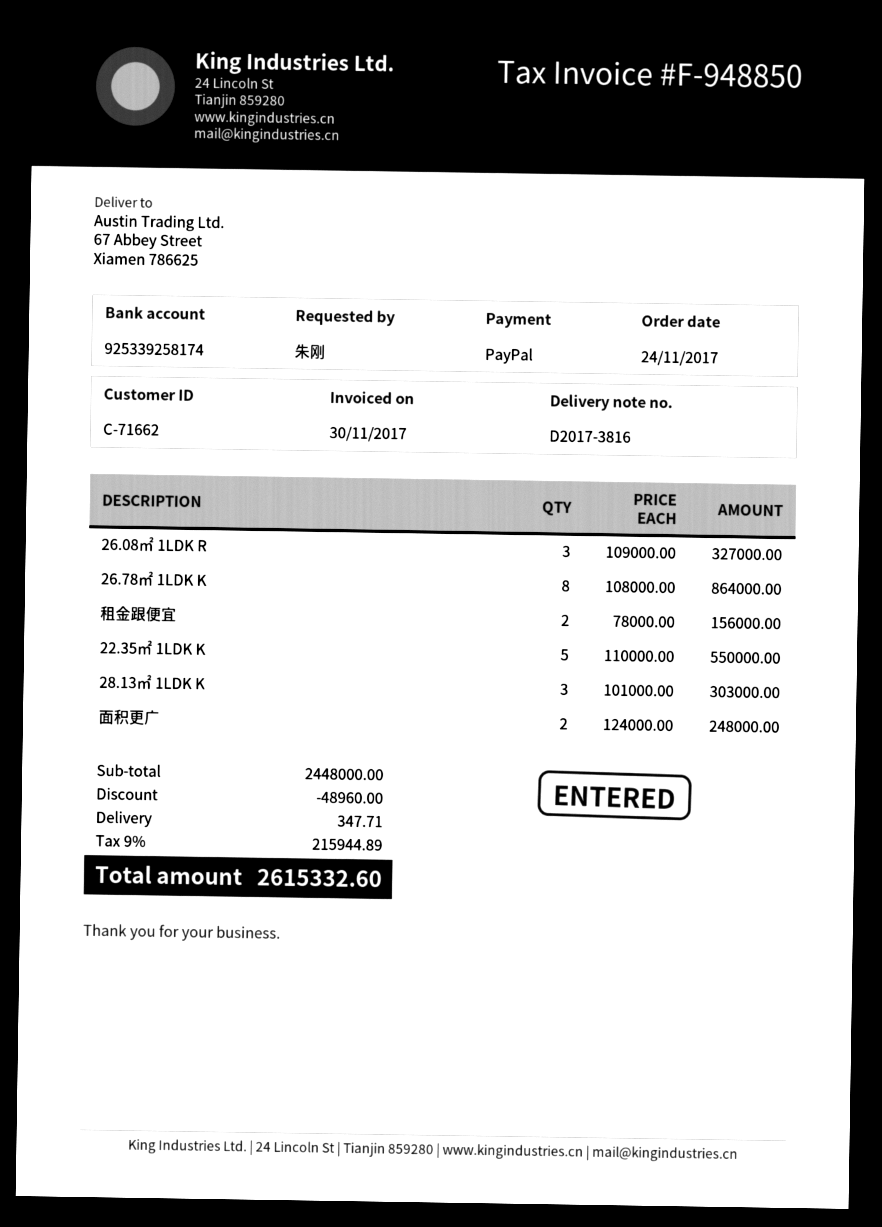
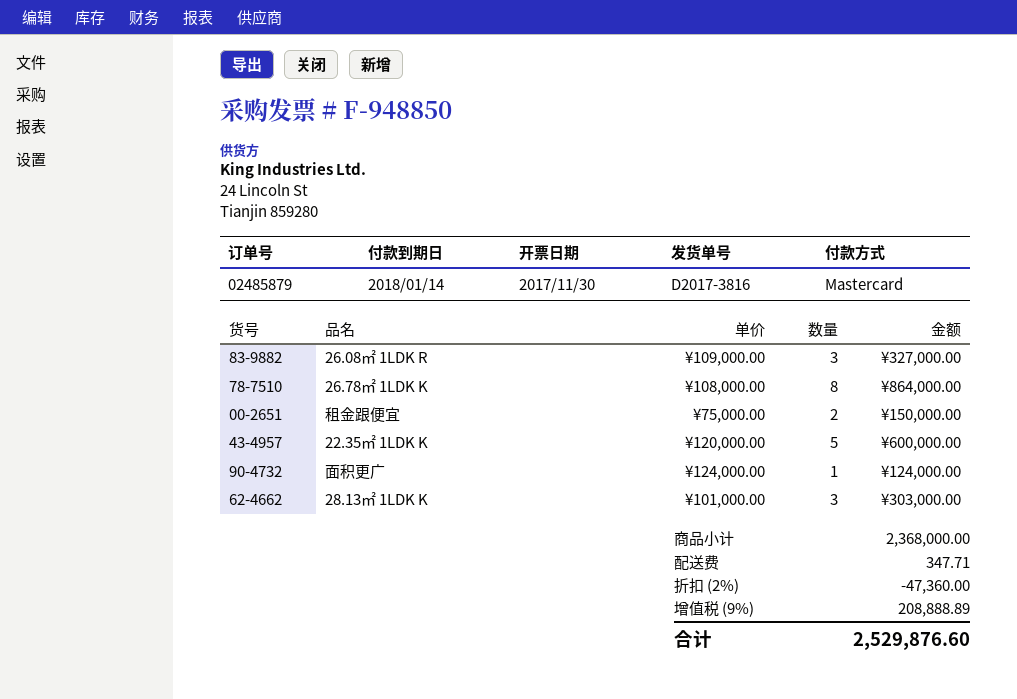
payment method: PayPal -> Mastercard
租金跟便宜: 2 x 78000.00 = 156000.00 -> 2 x 75000.00 = 150000.00
22.35㎡ 1LDK K: 5 x 110000.00 = 550000.00 -> 5 x 120000.00 = 600000.00
面积更广: 2 x 124000.00 = 248000.00 -> 1 x 124000.00 = 124000.00
subtotal: 2448000.00 -> 2368000.00
discount: 48960.00 -> 47360.00
tax: 9% = 215944.89 -> 9% = 208888.89
total: 2615332.60 -> 2529876.60

